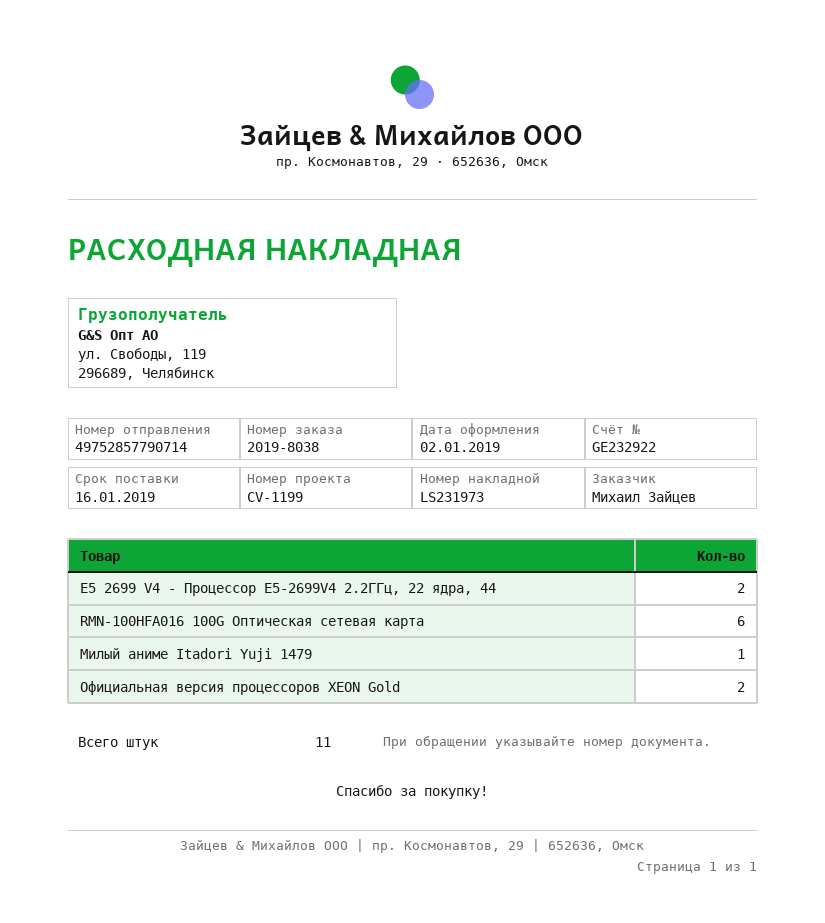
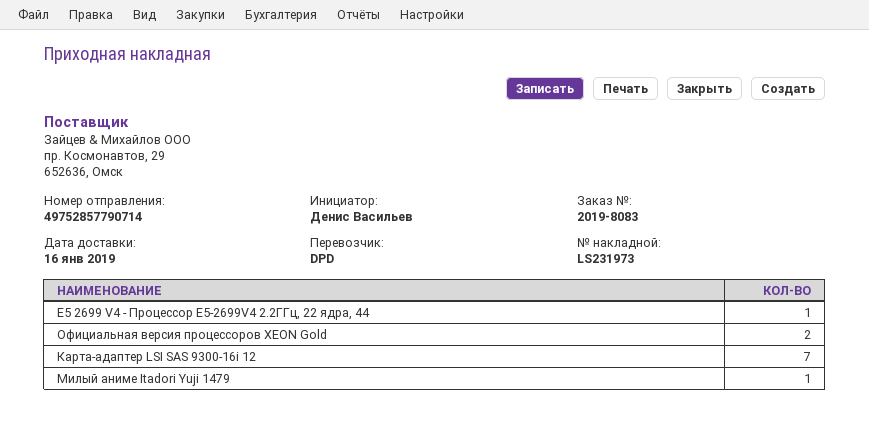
order number: 2019-8038 -> 2019-8083
ordered by: Михаил Зайцев -> Денис Васильев
E5 2699 V4 - Процессор E5-2699V4 2.2ГГц, 22 ядра, 44: 2 -> 1
RMN-100HFA016 100G Оптическая сетевая карта: 6 -> none
Карта-адаптер LSI SAS 9300-16i 12: none -> 7

